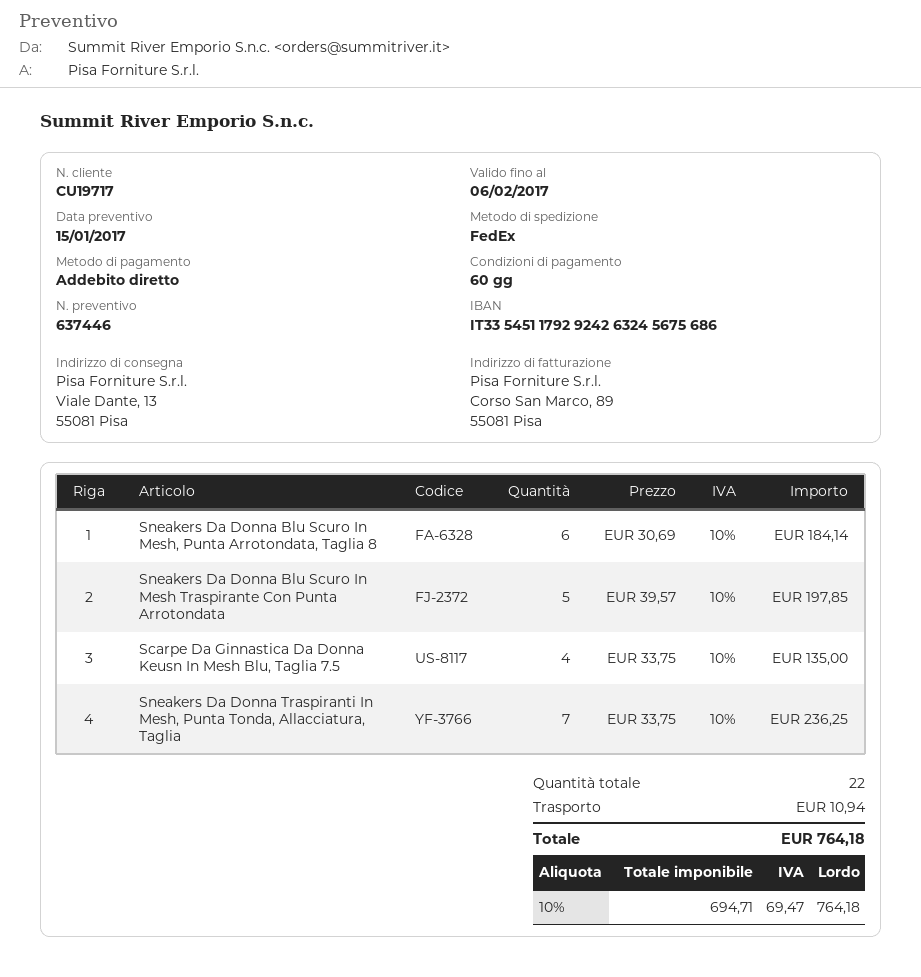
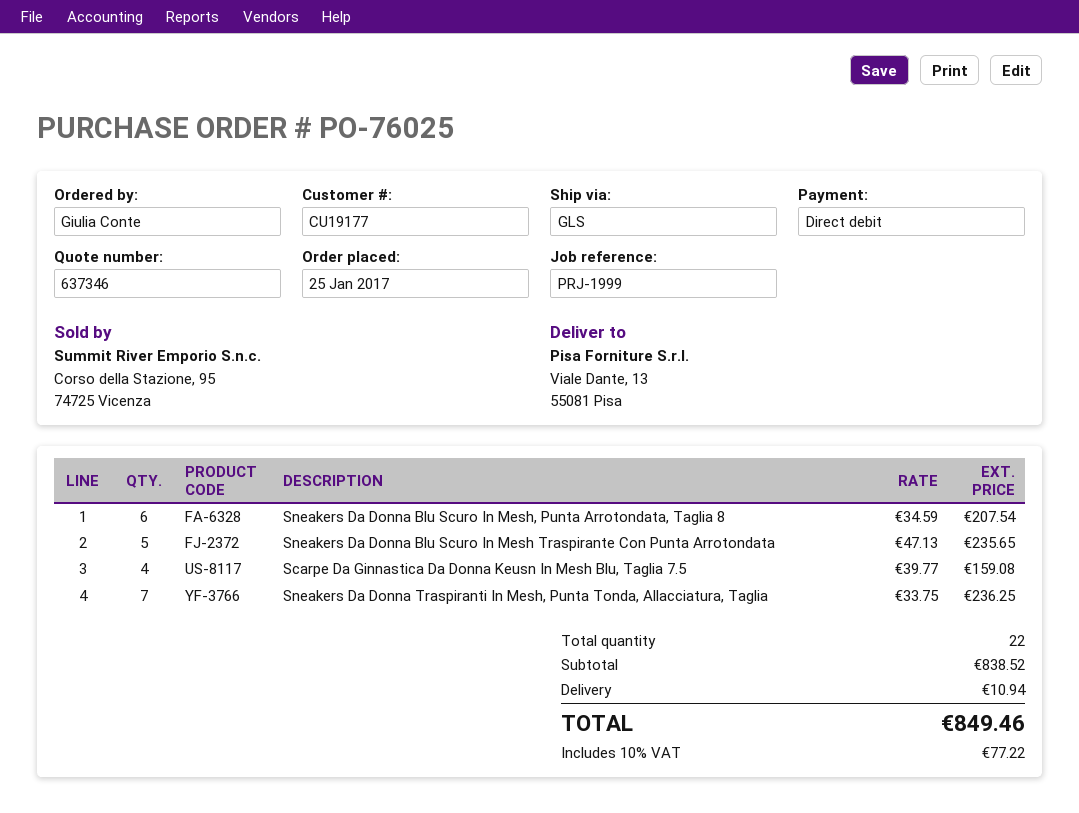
quote number: 637446 -> 637346
customer number: CU19717 -> CU19177
shipping method: FedEx -> GLS
Sneakers Da Donna Blu Scuro In Mesh, Punta Arrotondata, Taglia 8: 6 x 30.69 = 184.14 -> 6 x 34.59 = 207.54
Sneakers Da Donna Blu Scuro In Mesh Traspirante Con Punta Arrotondata: 5 x 39.57 = 197.85 -> 5 x 47.13 = 235.65
Scarpe Da Ginnastica Da Donna Keusn In Mesh Blu, Taglia 7.5: 4 x 33.75 = 135.00 -> 4 x 39.77 = 159.08
tax: 10% = 69.47 -> 10% = 77.22
total: 764.18 -> 849.46

